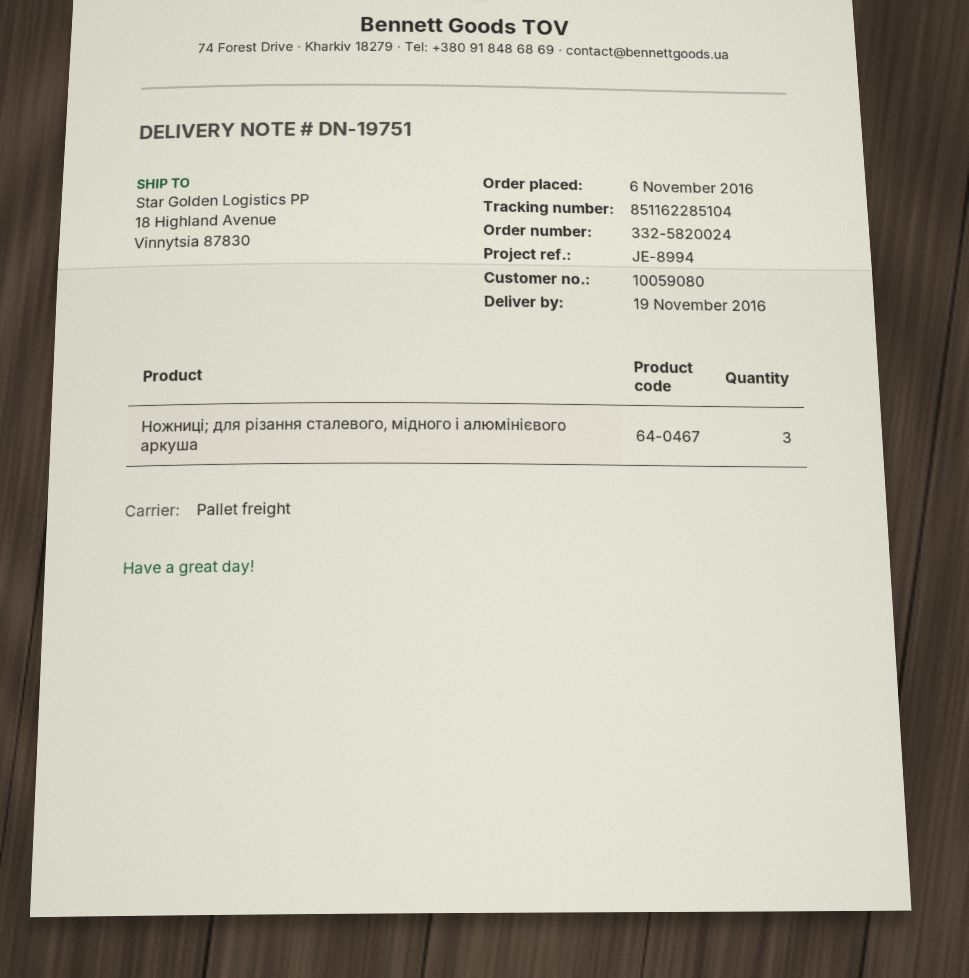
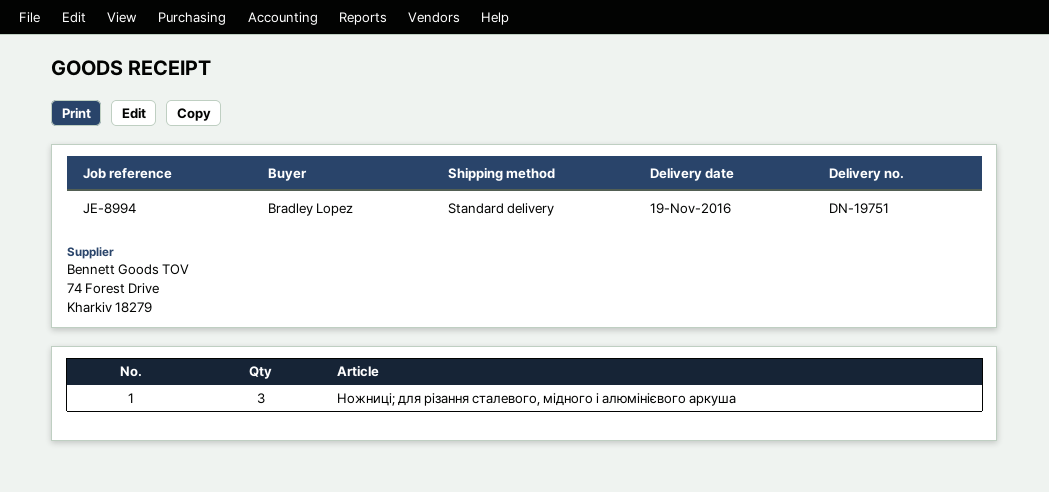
shipping method: pallet freight -> standard

